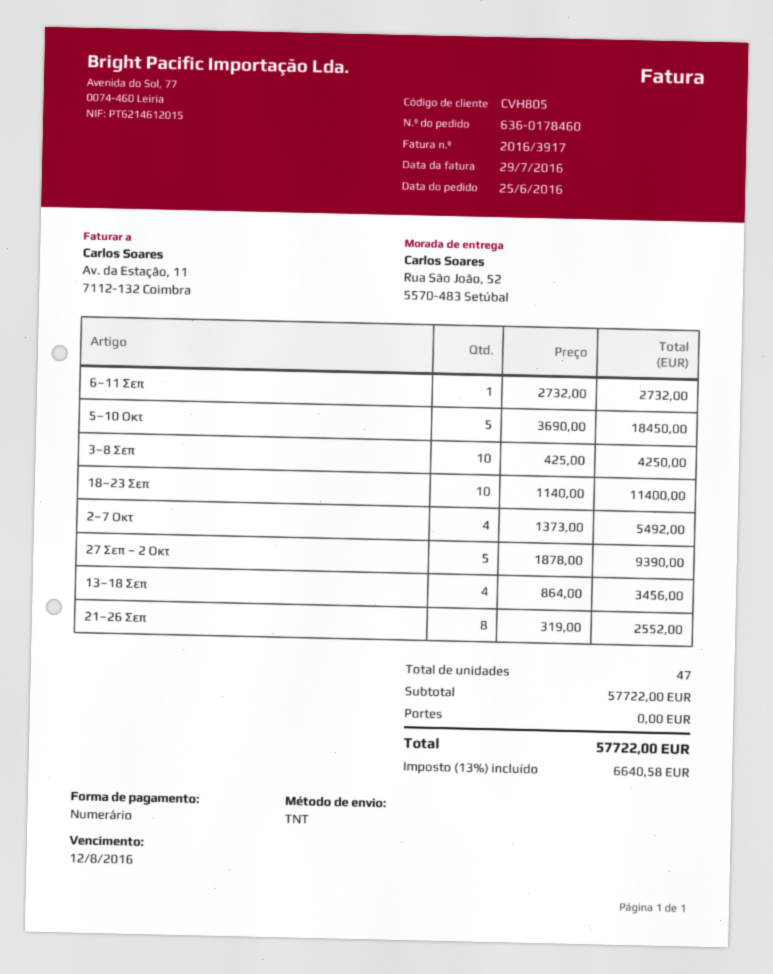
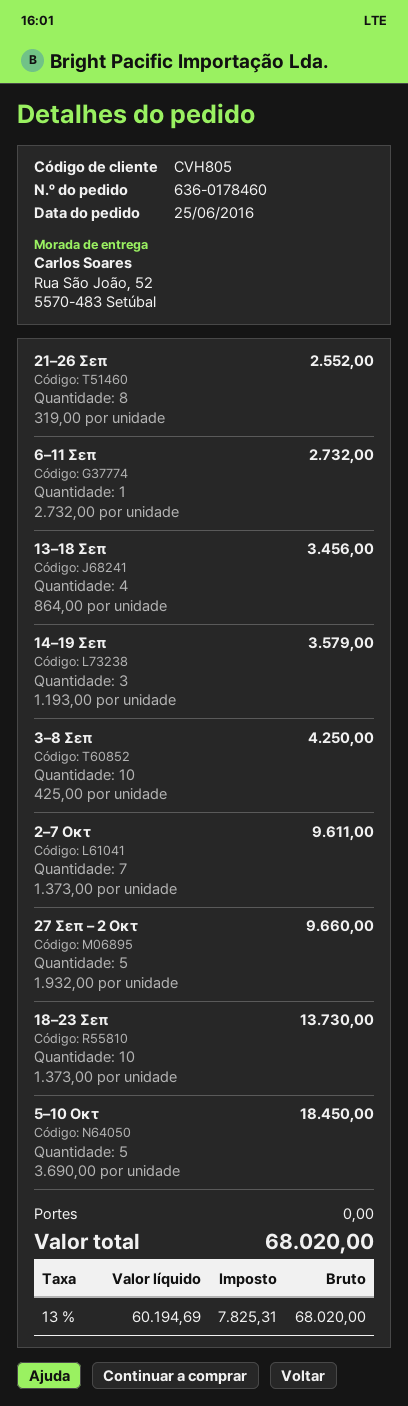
18–23 Σεπ: 10 x 1140.00 = 11400.00 -> 10 x 1373.00 = 13730.00
2–7 Οκτ: 4 x 1373.00 = 5492.00 -> 7 x 1373.00 = 9611.00
27 Σεπ – 2 Οκτ: 5 x 1878.00 = 9390.00 -> 5 x 1932.00 = 9660.00
14–19 Σεπ: none -> 3 x 1193.00 = 3579.00
tax: 13% = 6640.58 -> 13% = 7825.31
total: 57722.00 -> 68020.00

